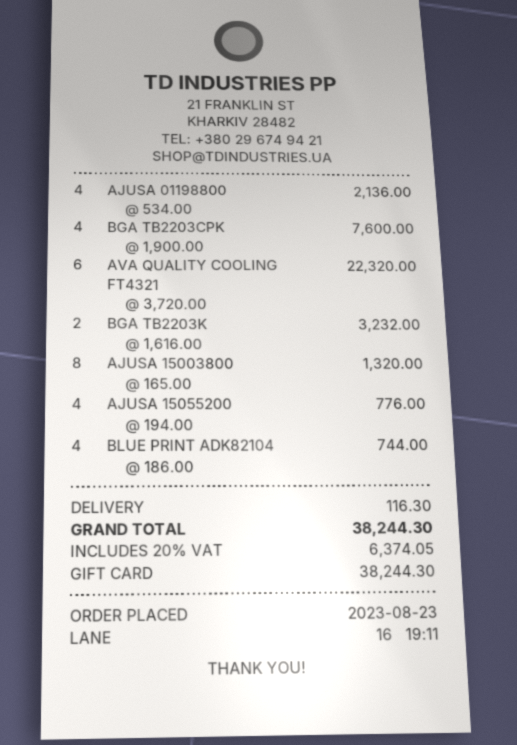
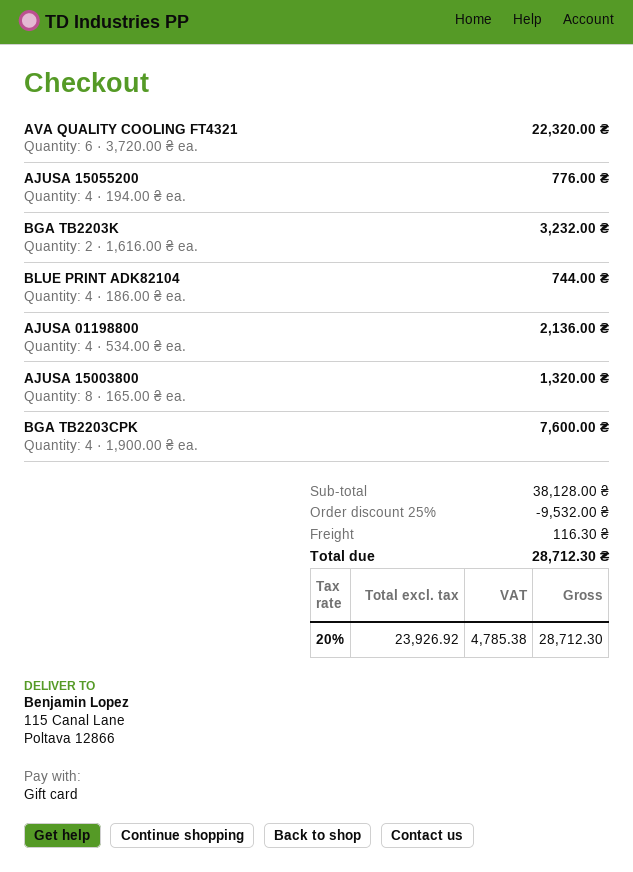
discount: none -> 25% = 9532.00
tax: 20% = 6374.05 -> 20% = 4785.38
total: 38244.30 -> 28712.30

